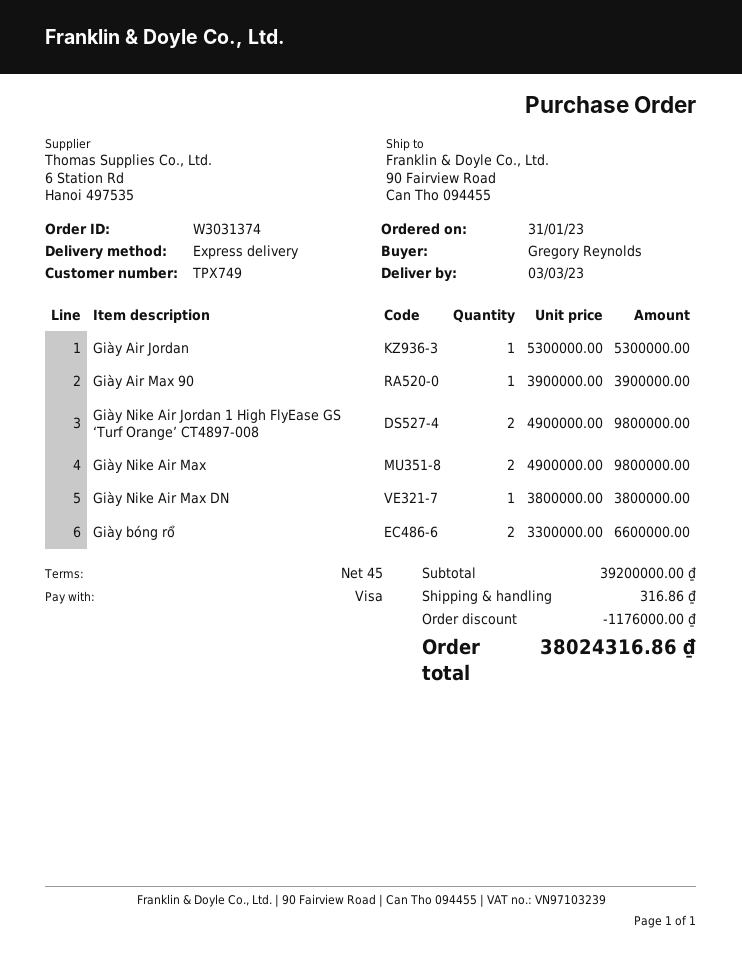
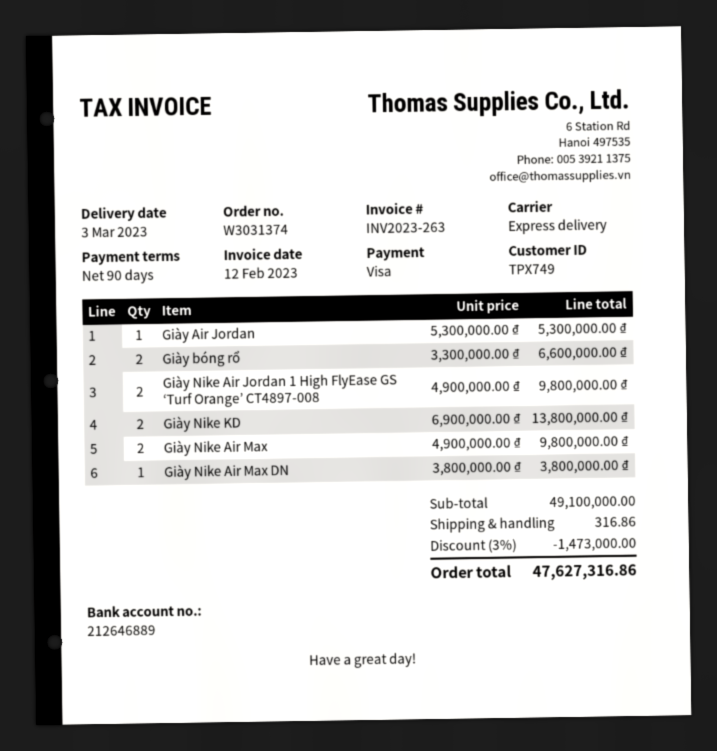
payment terms: 45 days -> 90 days
Giày Air Max 90: 1 x 3900000.00 = 3900000.00 -> none
Giày Nike KD: none -> 2 x 6900000.00 = 13800000.00
subtotal: 39200000.00 -> 49100000.00
discount: 1176000.00 -> 1473000.00
total: 38024316.86 -> 47627316.86

